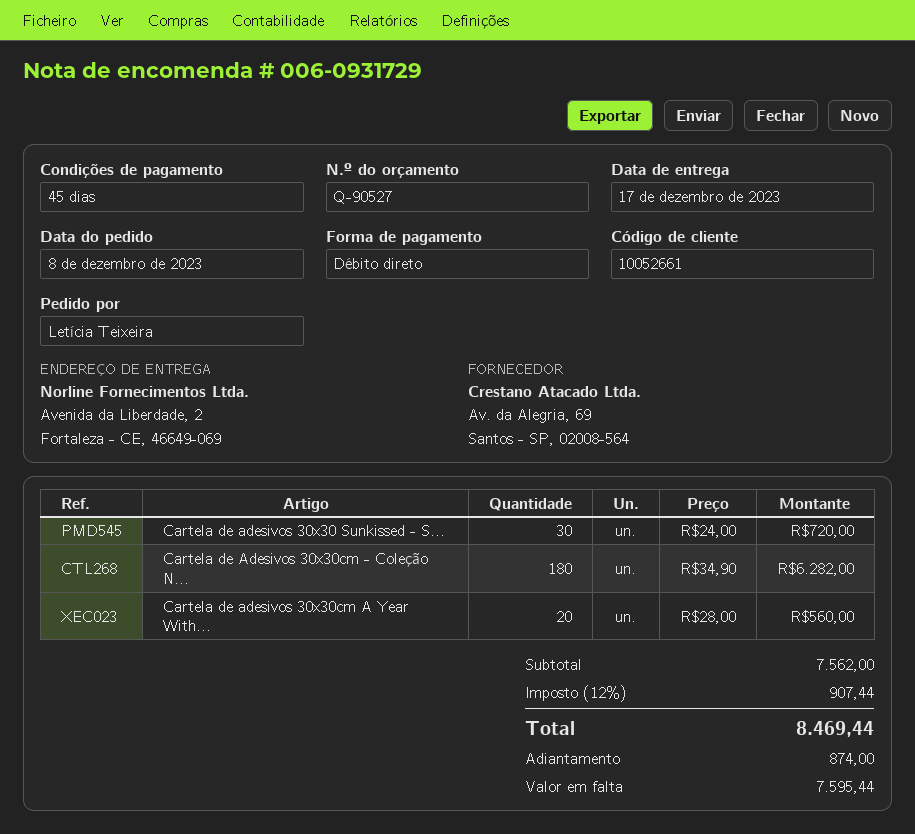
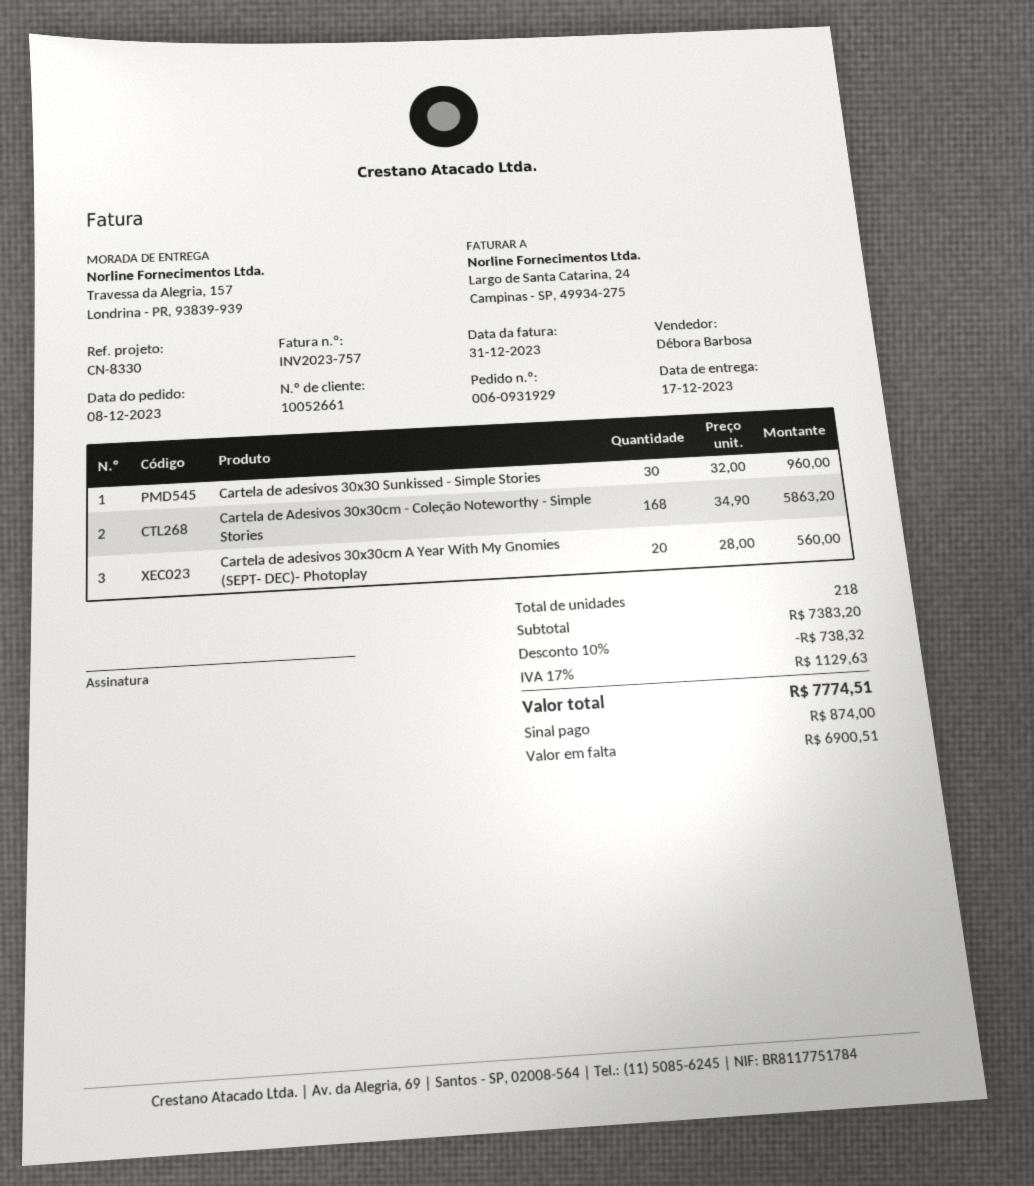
order number: 006-0931729 -> 006-0931929
ship to: Avenida da Liberdade, 2, Fortaleza - CE, 46649-069 -> Travessa da Alegria, 157, Londrina - PR, 93839-939
Cartela de adesivos 30x30 Sunkissed - S...: 30 x 24.00 = 720.00 -> 30 x 32.00 = 960.00
Cartela de Adesivos 30x30cm - Coleção N...: 180 x 34.90 = 6282.00 -> 168 x 34.90 = 5863.20
subtotal: 7562.00 -> 7383.20
discount: none -> 10% = 738.32
tax: 12% = 907.44 -> 17% = 1129.63
total: 8469.44 -> 7774.51
balance: 7595.44 -> 6900.51

